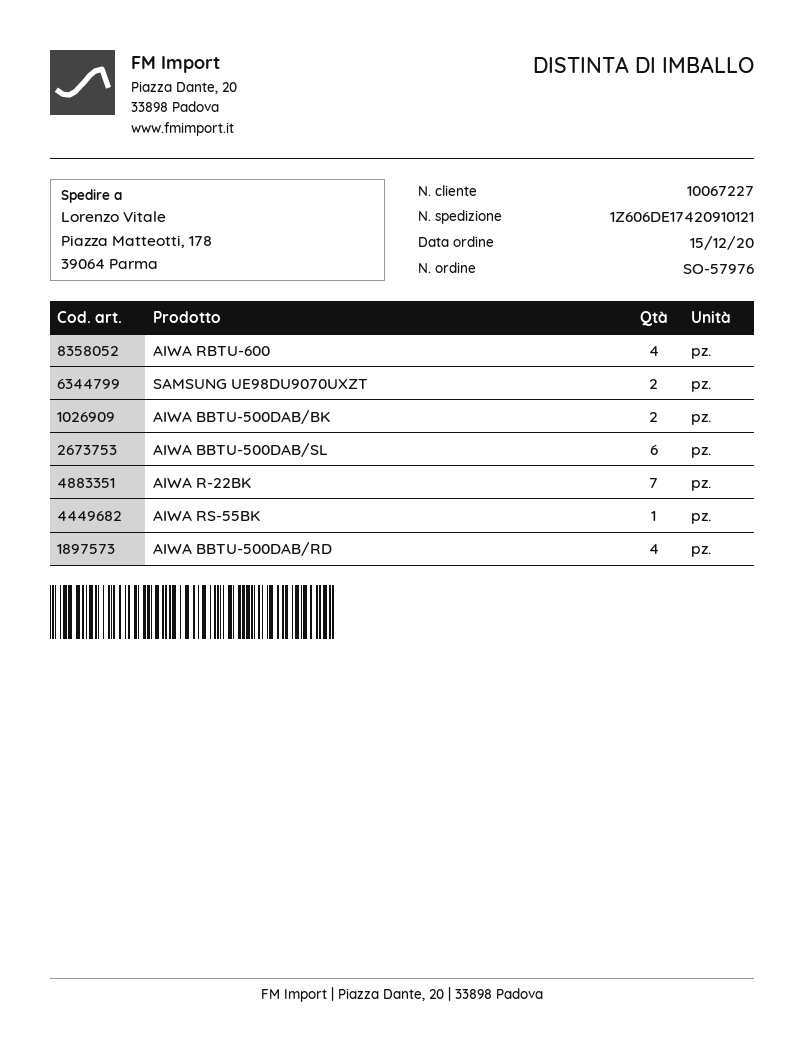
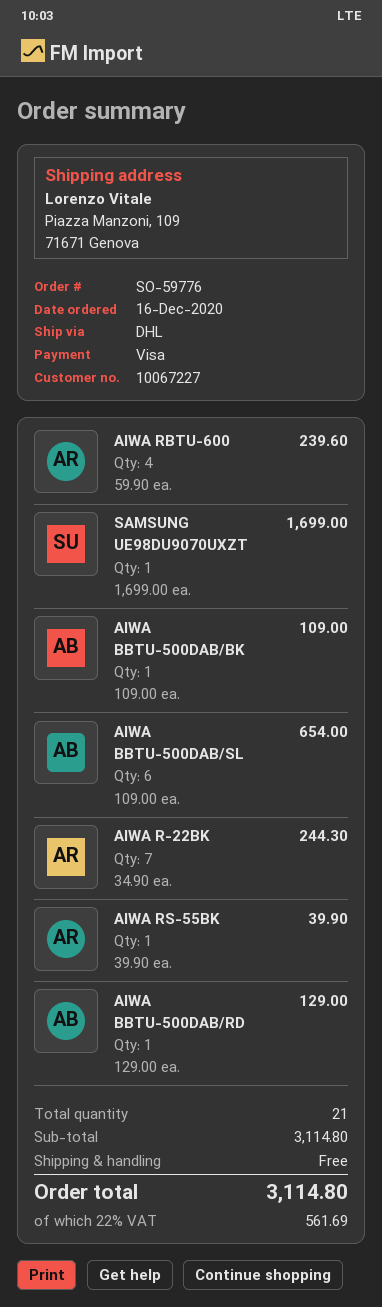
order number: SO-57976 -> SO-59776
order date: 2020-12-15 -> 2020-12-16
ship to: Piazza Matteotti, 178, 39064 Parma -> Piazza Manzoni, 109, 71671 Genova
SAMSUNG UE98DU9070UXZT: 2 -> 1
AIWA BBTU-500DAB/BK: 2 -> 1
AIWA BBTU-500DAB/RD: 4 -> 1

